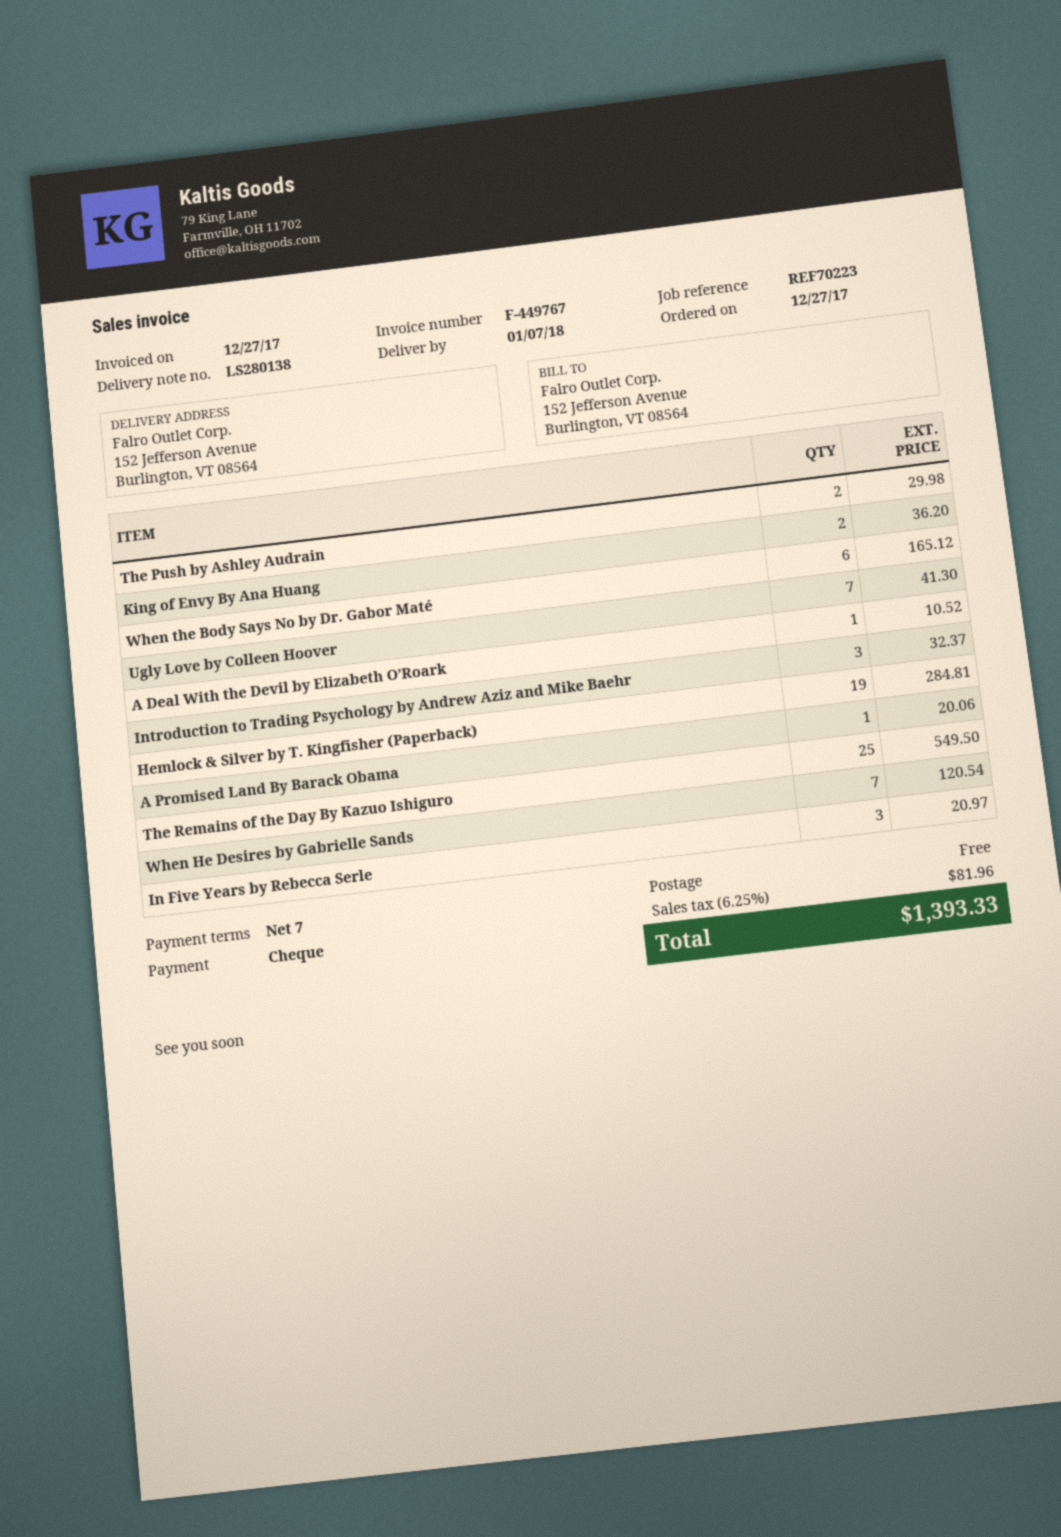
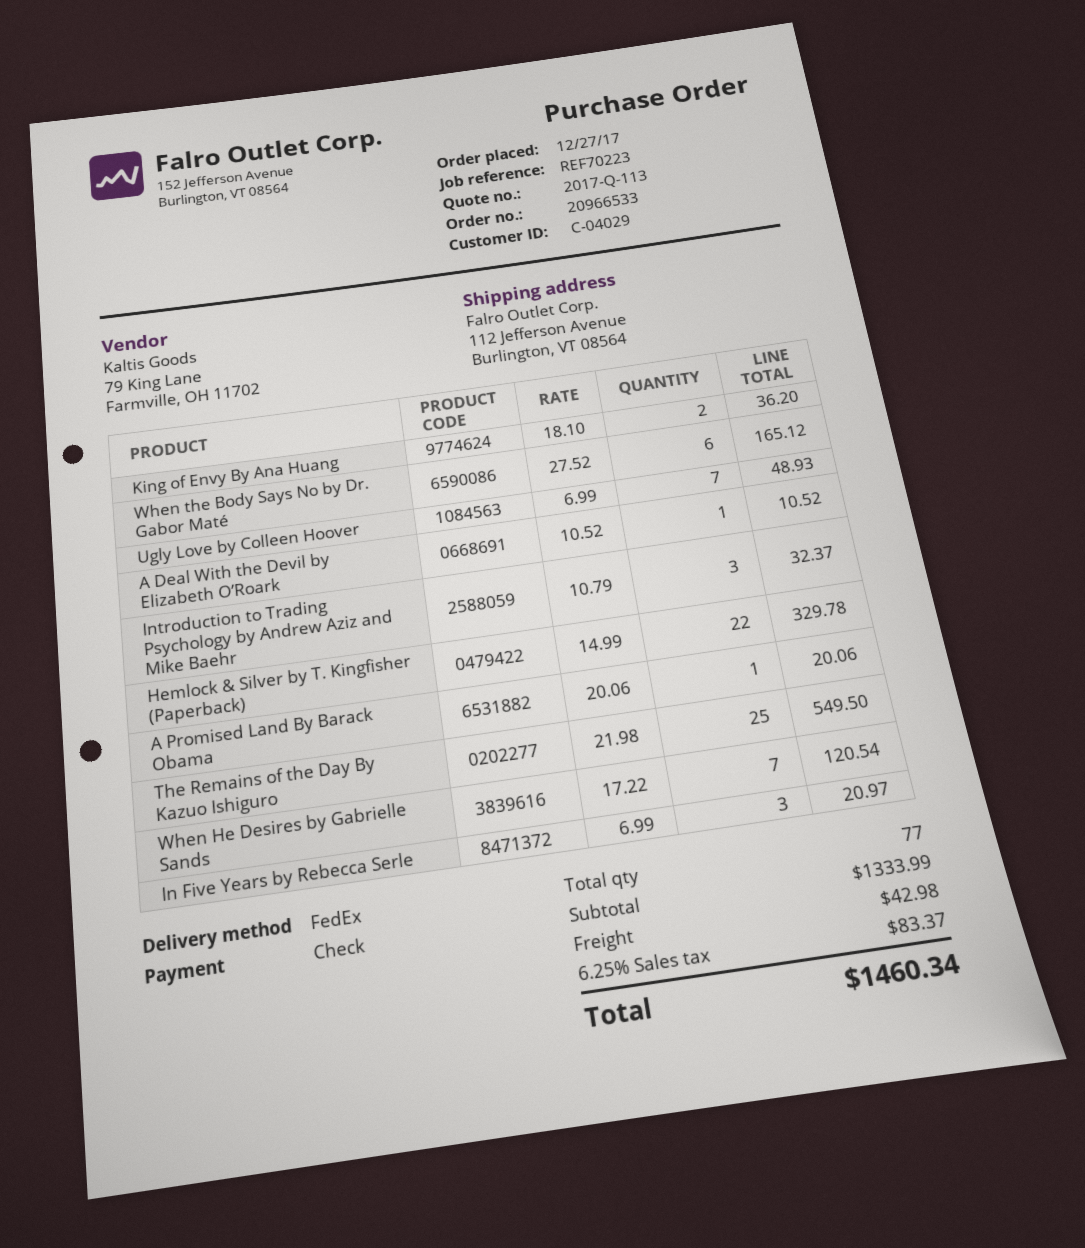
ship to: 152 Jefferson Avenue, Burlington, VT 08564 -> 112 Jefferson Avenue, Burlington, VT 08564
The Push by Ashley Audrain: 2 for 29.98 -> none
Ugly Love by Colleen Hoover: 7 for 41.30 -> 7 for 48.93
Hemlock & Silver by T. Kingfisher (Paperback): 19 for 284.81 -> 22 for 329.78
shipping: 0.00 -> 42.98
tax: 6.25% = 81.96 -> 6.25% = 83.37
total: 1393.33 -> 1460.34

